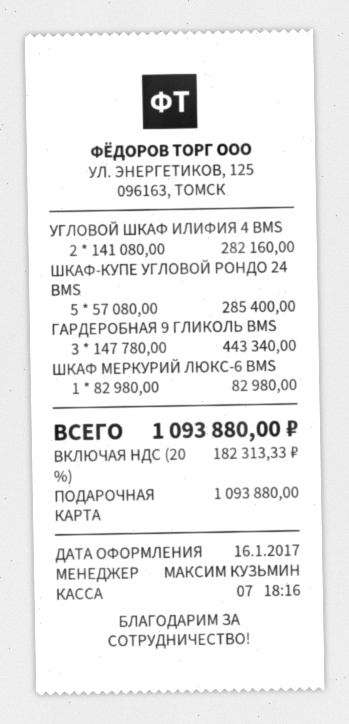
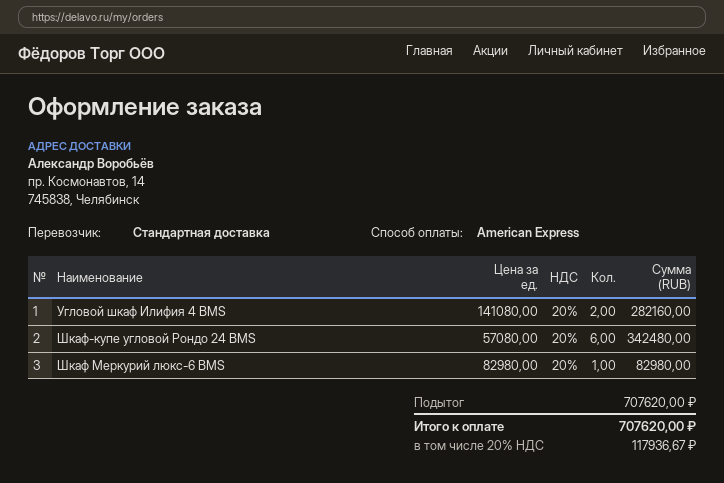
payment method: gift card -> American Express
ШКАФ-КУПЕ УГЛОВОЙ РОНДО 24 BMS: 5 x 57080.00 = 285400.00 -> 6 x 57080.00 = 342480.00
ГАРДЕРОБНАЯ 9 ГЛИКОЛЬ BMS: 3 x 147780.00 = 443340.00 -> none
tax: 20% = 182313.33 -> 20% = 117936.67
total: 1093880.00 -> 707620.00

